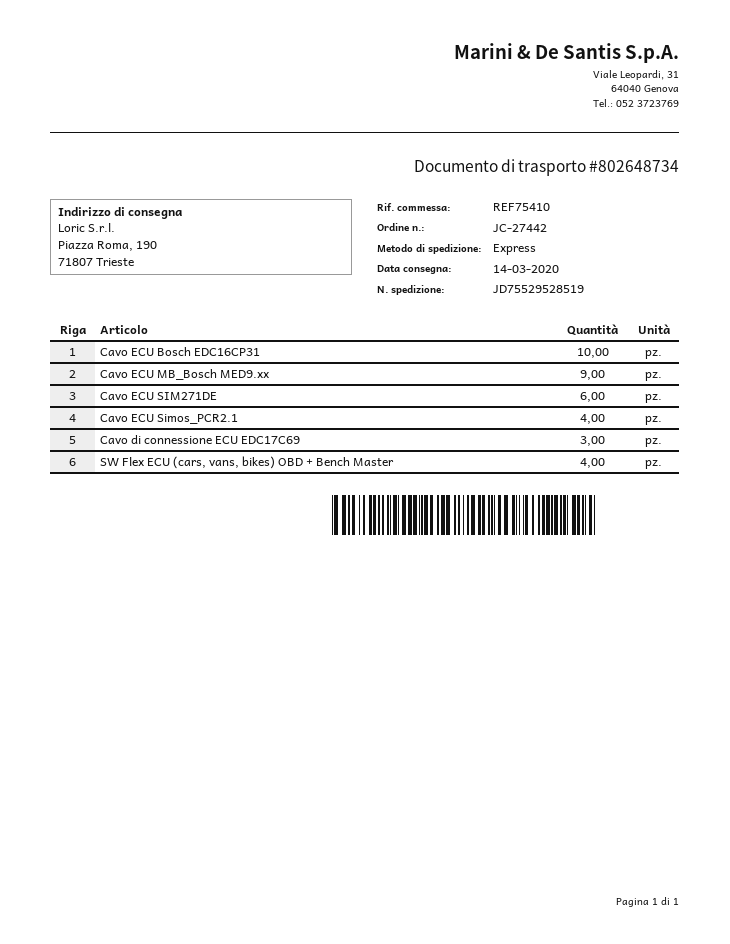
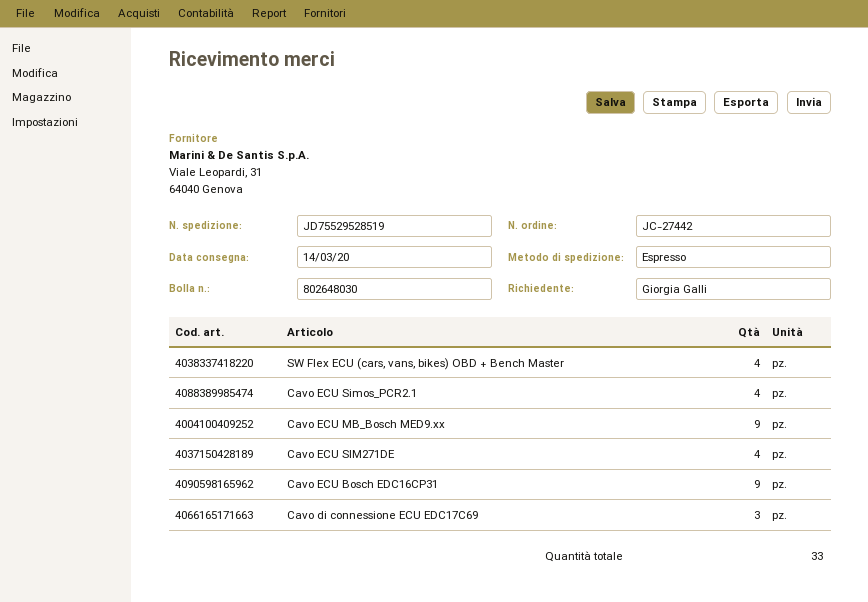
delivery note number: 802648734 -> 802648030
Cavo ECU Bosch EDC16CP31: 10 -> 9
Cavo ECU SIM271DE: 6 -> 4

